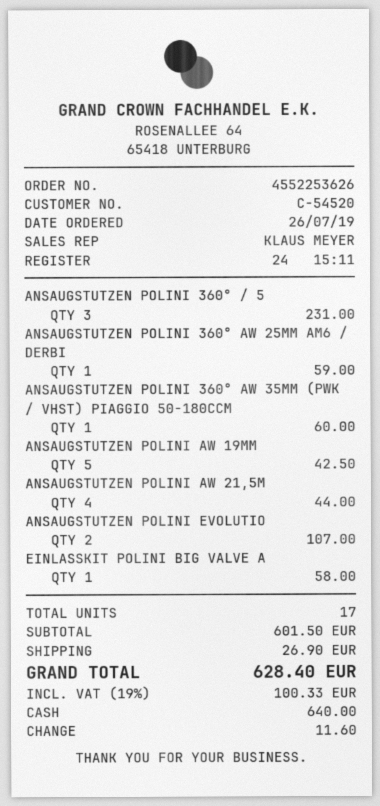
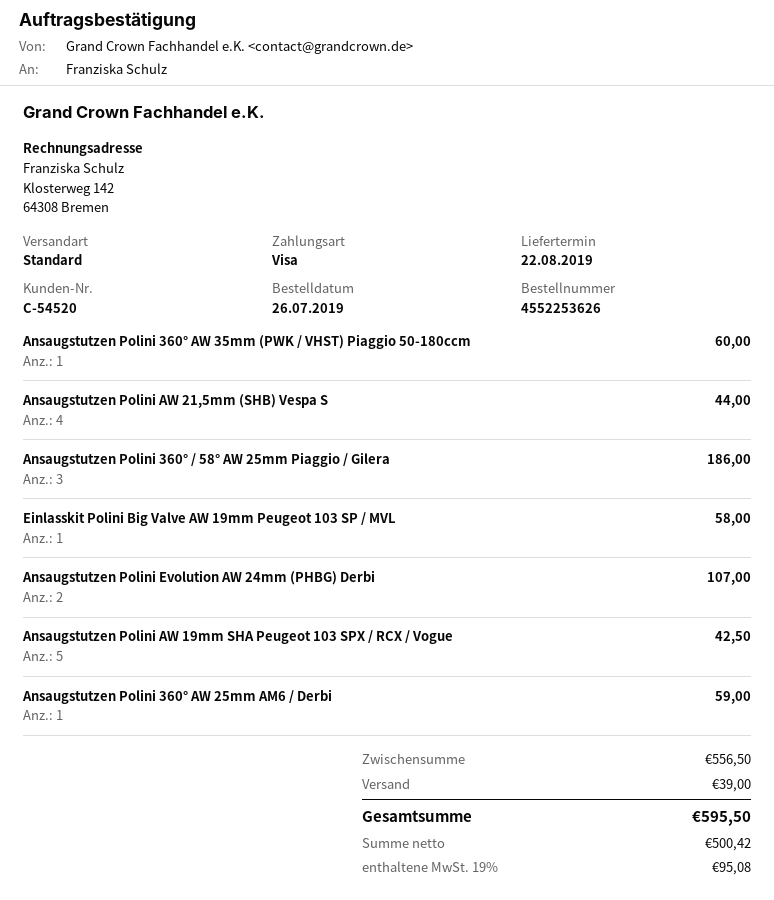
payment method: cash -> Visa
ANSAUGSTUTZEN POLINI 360° / 5: 3 for 231.00 -> 3 for 186.00
subtotal: 601.50 -> 556.50
shipping: 26.90 -> 39.00
tax: 19% = 100.33 -> 19% = 95.08
total: 628.40 -> 595.50

